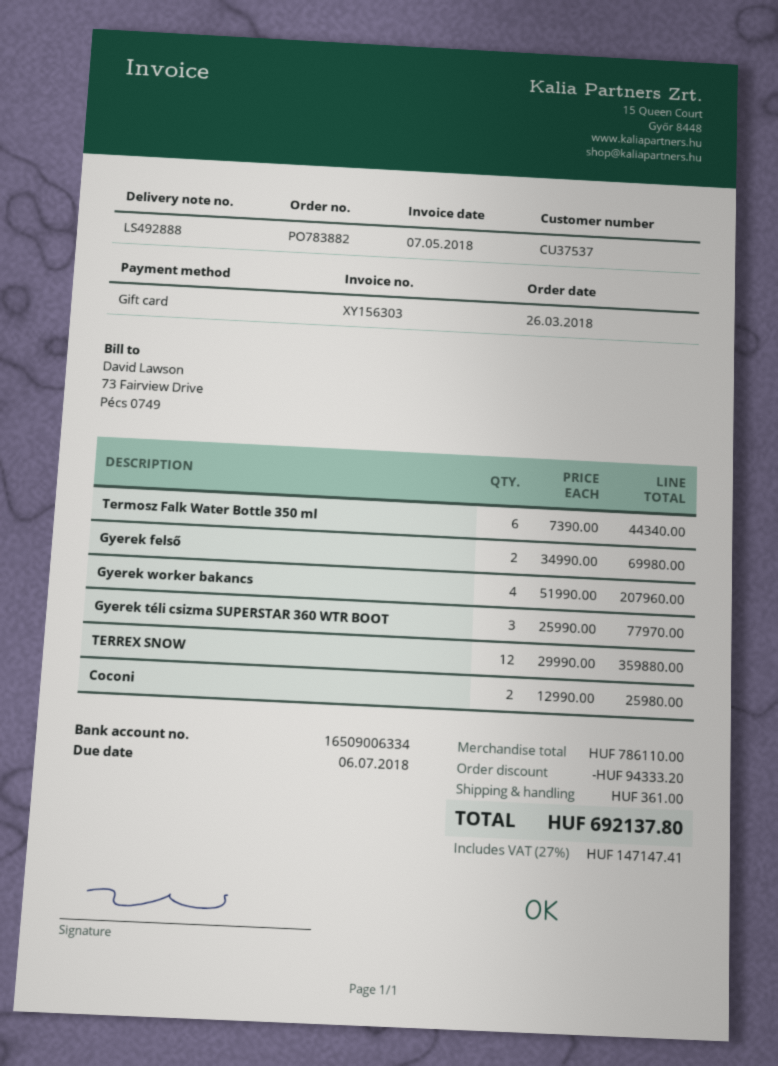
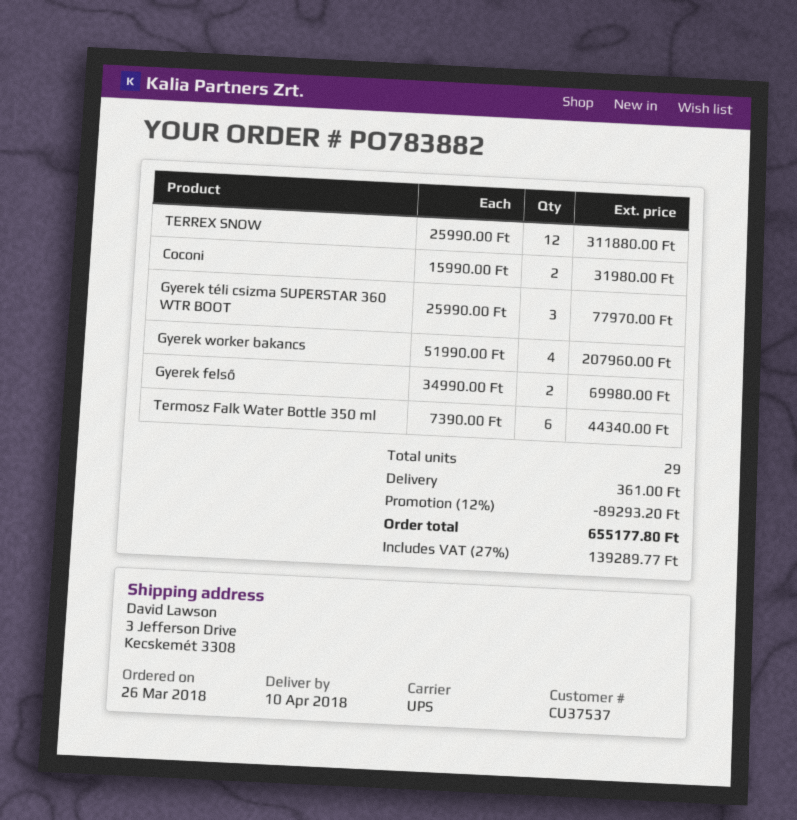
TERREX SNOW: 12 x 29990.00 = 359880.00 -> 12 x 25990.00 = 311880.00
Coconi: 2 x 12990.00 = 25980.00 -> 2 x 15990.00 = 31980.00
discount: 94333.20 -> 89293.20
tax: 27% = 147147.41 -> 27% = 139289.77
total: 692137.80 -> 655177.80

